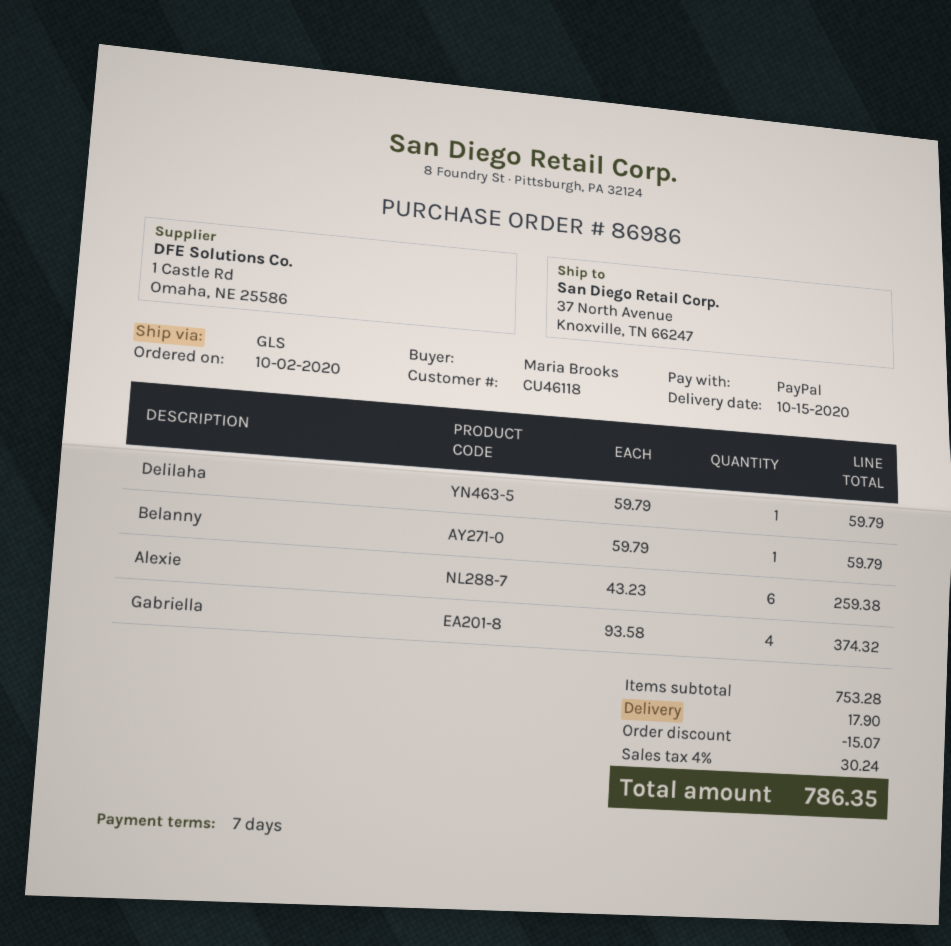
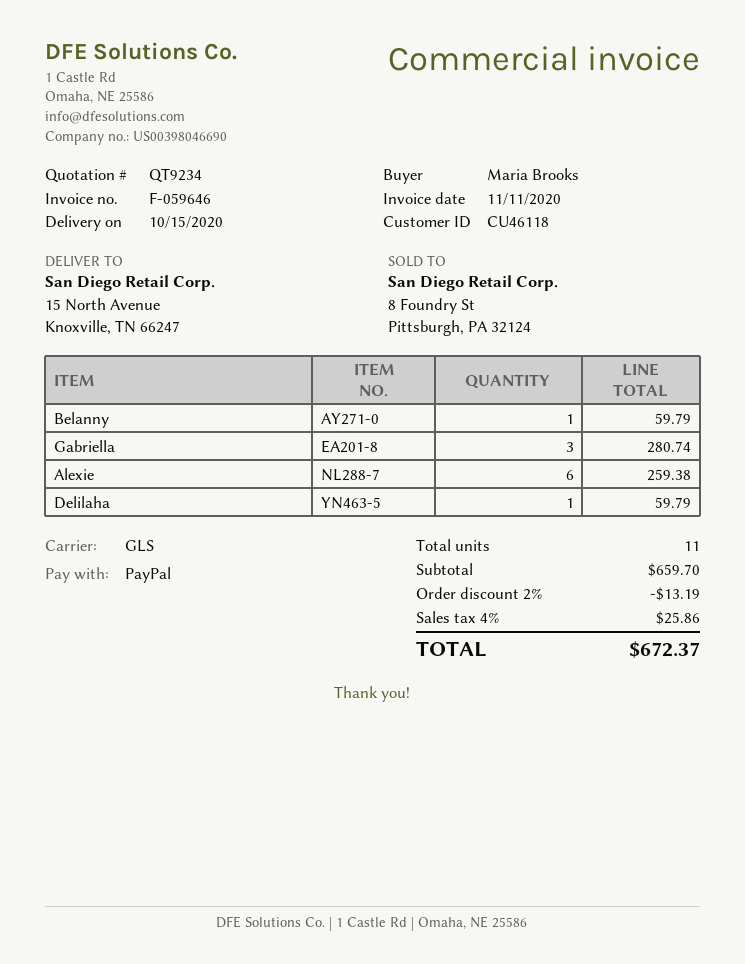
ship to: 37 North Avenue, Knoxville, TN 66247 -> 15 North Avenue, Knoxville, TN 66247
Gabriella: 4 for 374.32 -> 3 for 280.74
subtotal: 753.28 -> 659.70
discount: 15.07 -> 13.19
shipping: 17.90 -> none
tax: 4% = 30.24 -> 4% = 25.86
total: 786.35 -> 672.37

